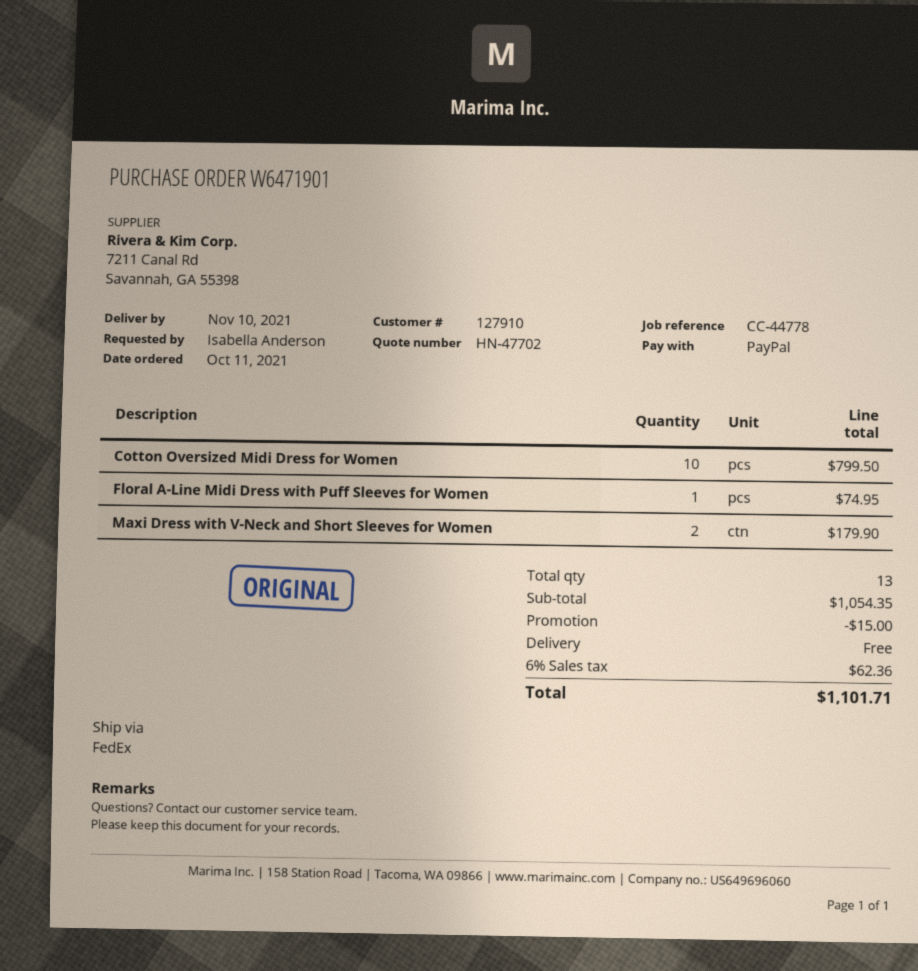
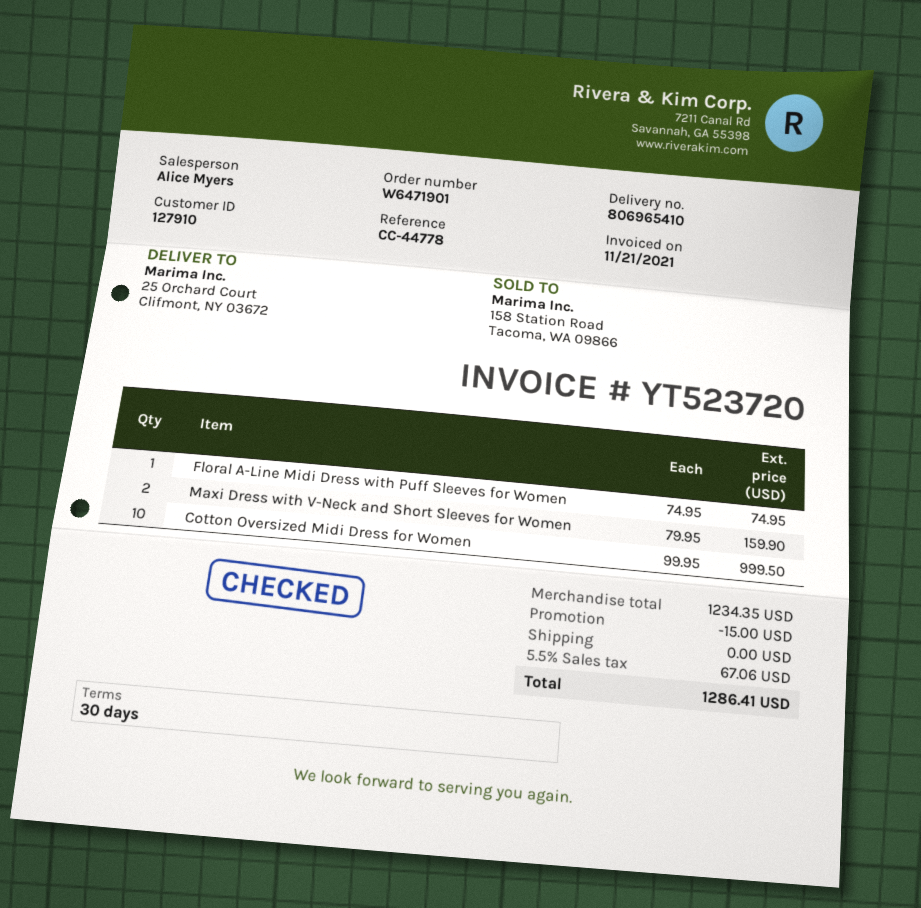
Cotton Oversized Midi Dress for Women: 10 for 799.50 -> 10 for 999.50
Maxi Dress with V-Neck and Short Sleeves for Women: 2 for 179.90 -> 2 for 159.90
subtotal: 1054.35 -> 1234.35
tax: 6% = 62.36 -> 5.5% = 67.06
total: 1101.71 -> 1286.41

